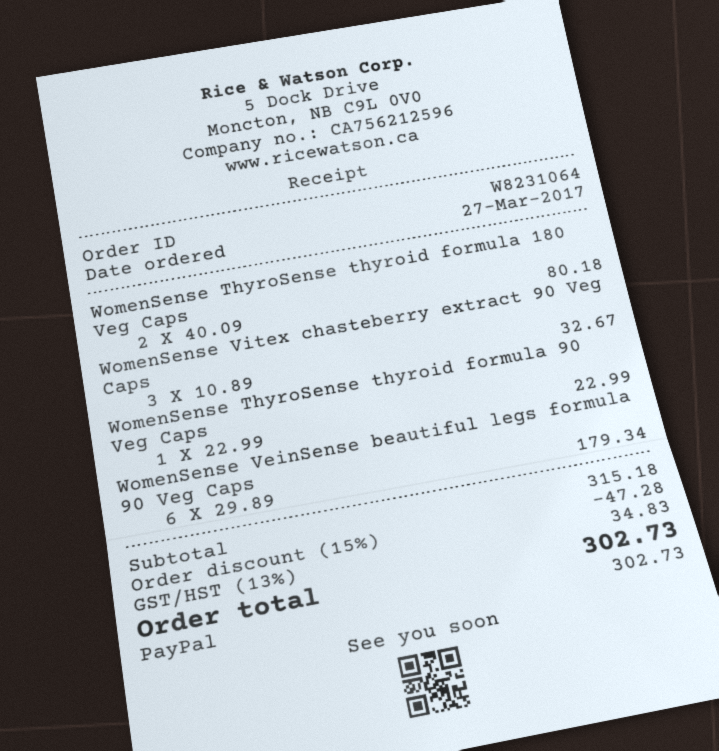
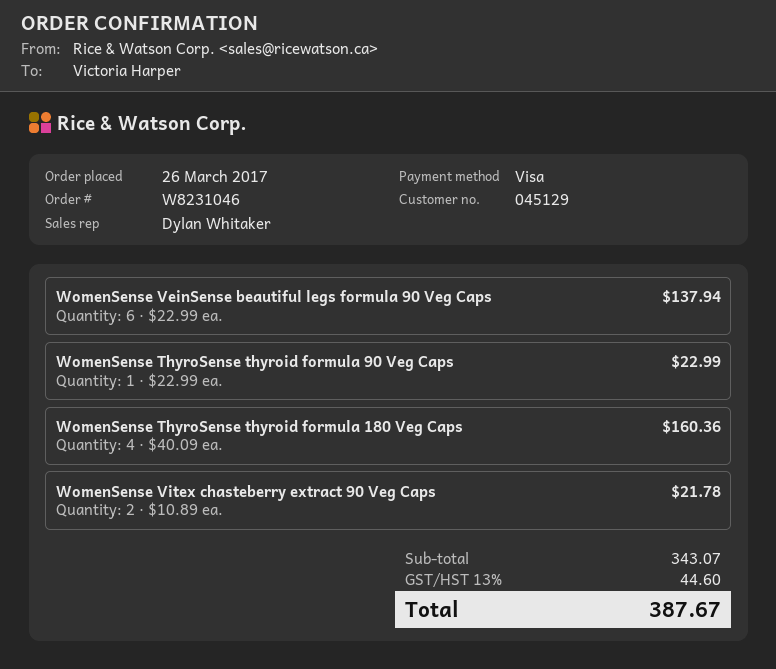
order number: W8231064 -> W8231046
order date: 2017-03-27 -> 2017-03-26
payment method: PayPal -> Visa
WomenSense ThyroSense thyroid formula 180 Veg Caps: 2 x 40.09 = 80.18 -> 4 x 40.09 = 160.36
WomenSense Vitex chasteberry extract 90 Veg Caps: 3 x 10.89 = 32.67 -> 2 x 10.89 = 21.78
WomenSense VeinSense beautiful legs formula 90 Veg Caps: 6 x 29.89 = 179.34 -> 6 x 22.99 = 137.94
subtotal: 315.18 -> 343.07
discount: 15% = 47.28 -> none
tax: 13% = 34.83 -> 13% = 44.60
total: 302.73 -> 387.67

